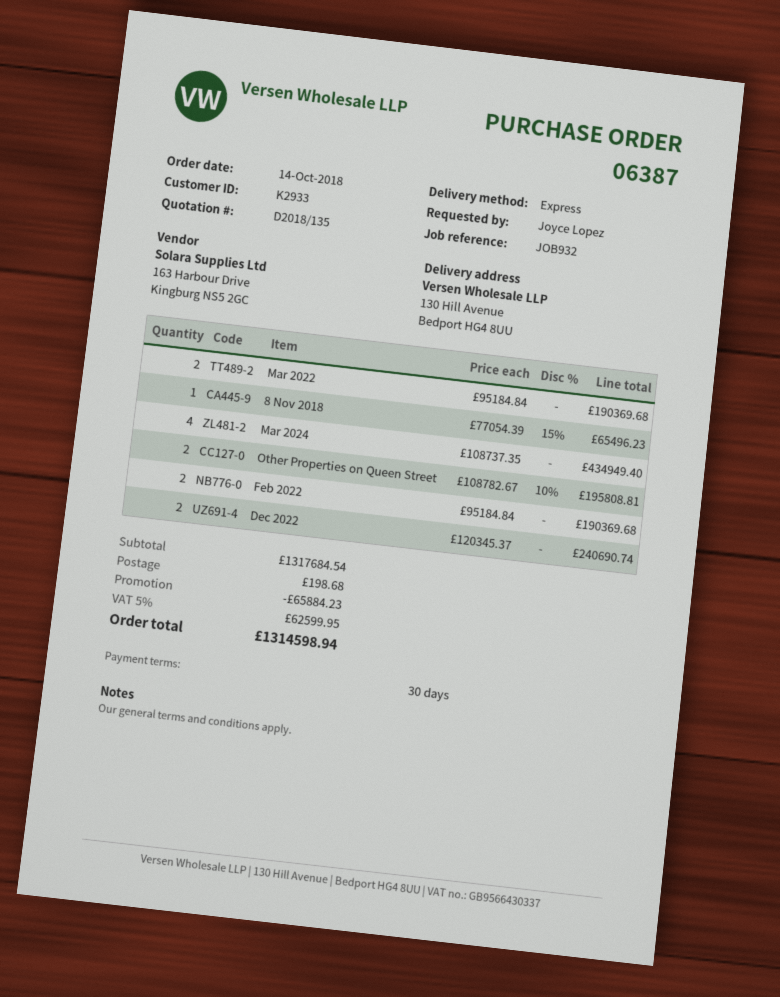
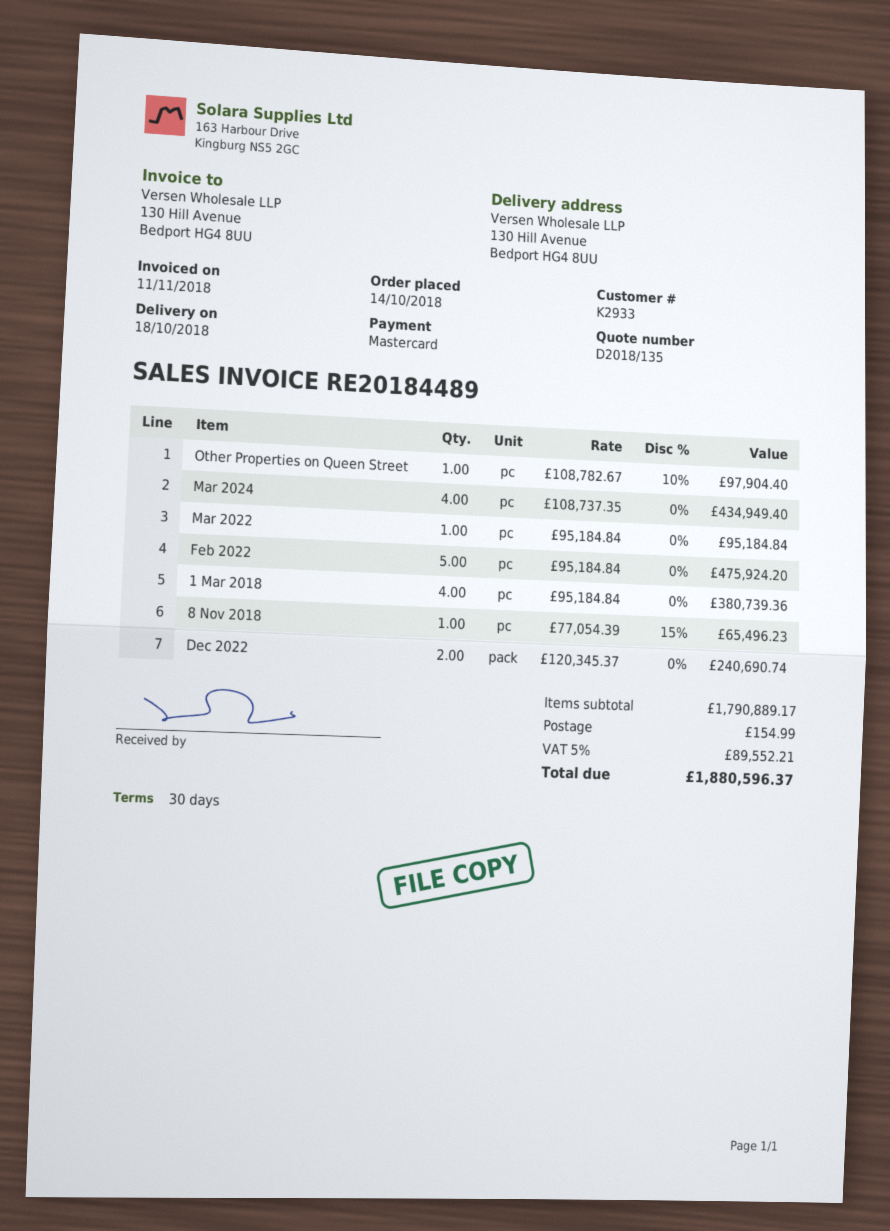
Mar 2022: 2 x 95184.84 = 190369.68 -> 1 x 95184.84 = 95184.84
Other Properties on Queen Street: 2 x 108782.67 - 10% = 195808.81 -> 1 x 108782.67 - 10% = 97904.40
Feb 2022: 2 x 95184.84 = 190369.68 -> 5 x 95184.84 = 475924.20
1 Mar 2018: none -> 4 x 95184.84 = 380739.36
subtotal: 1317684.54 -> 1790889.17
discount: 65884.23 -> none
shipping: 198.68 -> 154.99
tax: 5% = 62599.95 -> 5% = 89552.21
total: 1314598.94 -> 1880596.37

